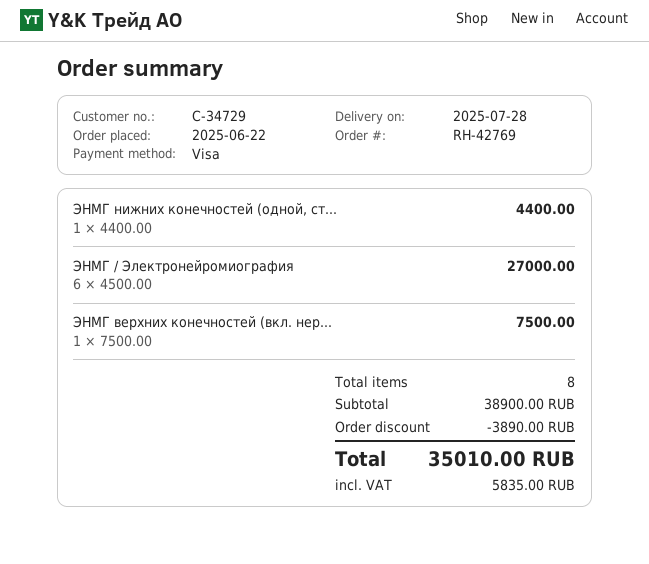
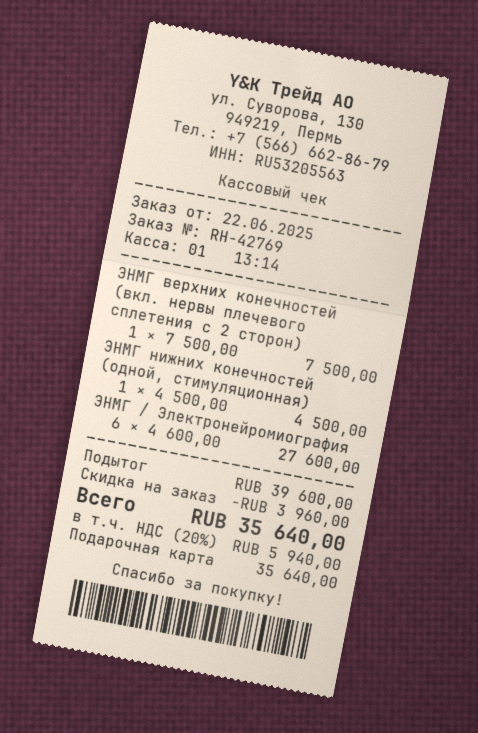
payment method: Visa -> gift card
ЭНМГ нижних конечностей (одной, ст...: 1 x 4400.00 = 4400.00 -> 1 x 4500.00 = 4500.00
ЭНМГ / Электронейромиография: 6 x 4500.00 = 27000.00 -> 6 x 4600.00 = 27600.00
subtotal: 38900.00 -> 39600.00
discount: 3890.00 -> 3960.00
tax: 5835.00 -> 5940.00
total: 35010.00 -> 35640.00

